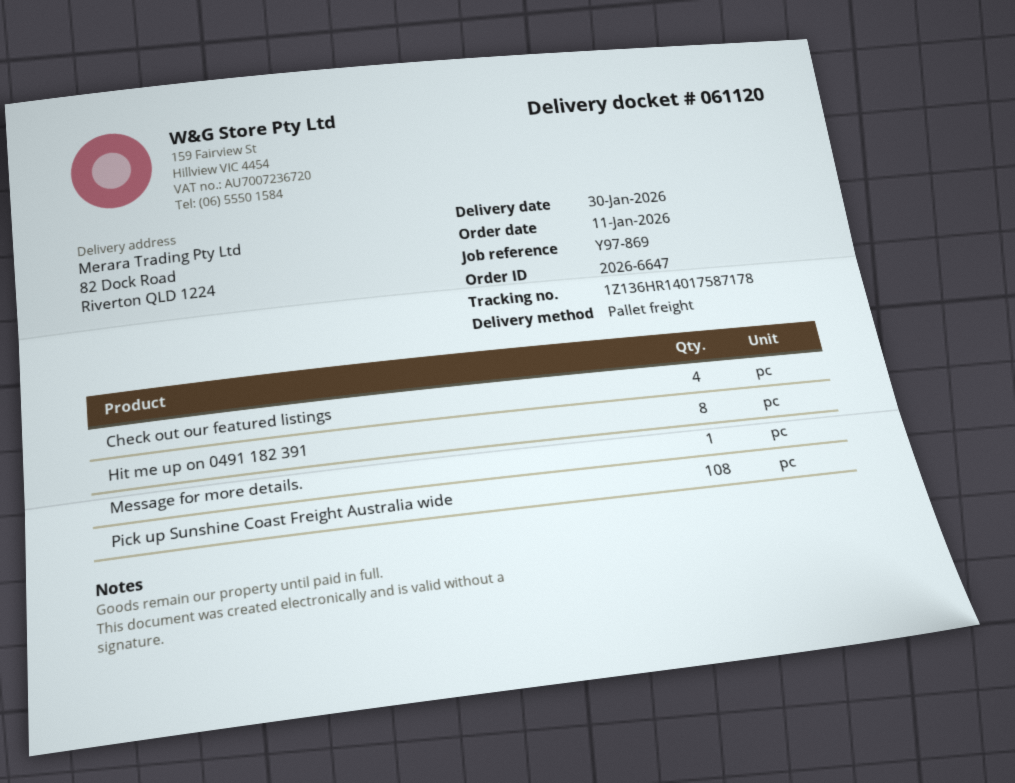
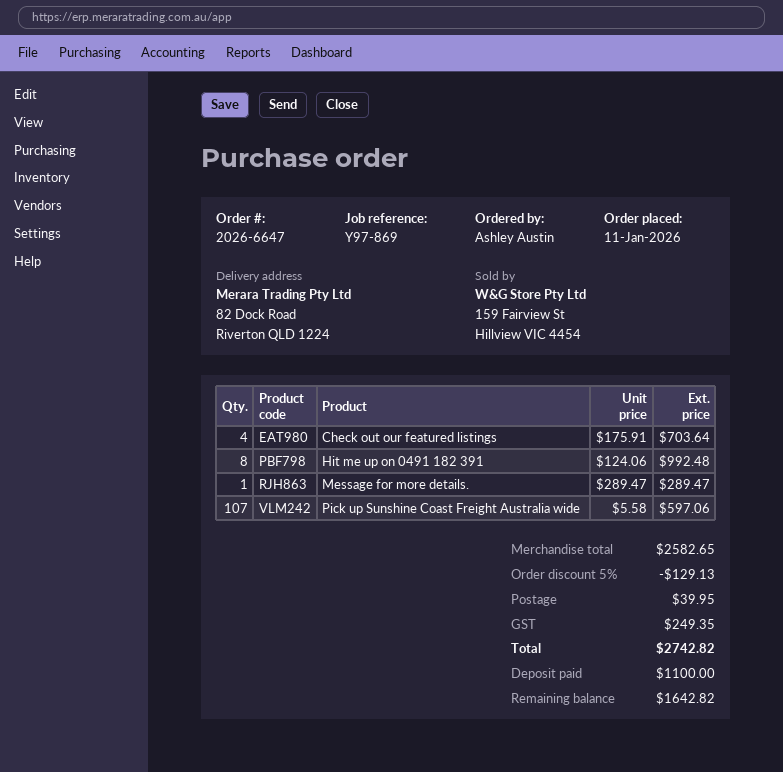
Pick up Sunshine Coast Freight Australia wide: 108 -> 107

